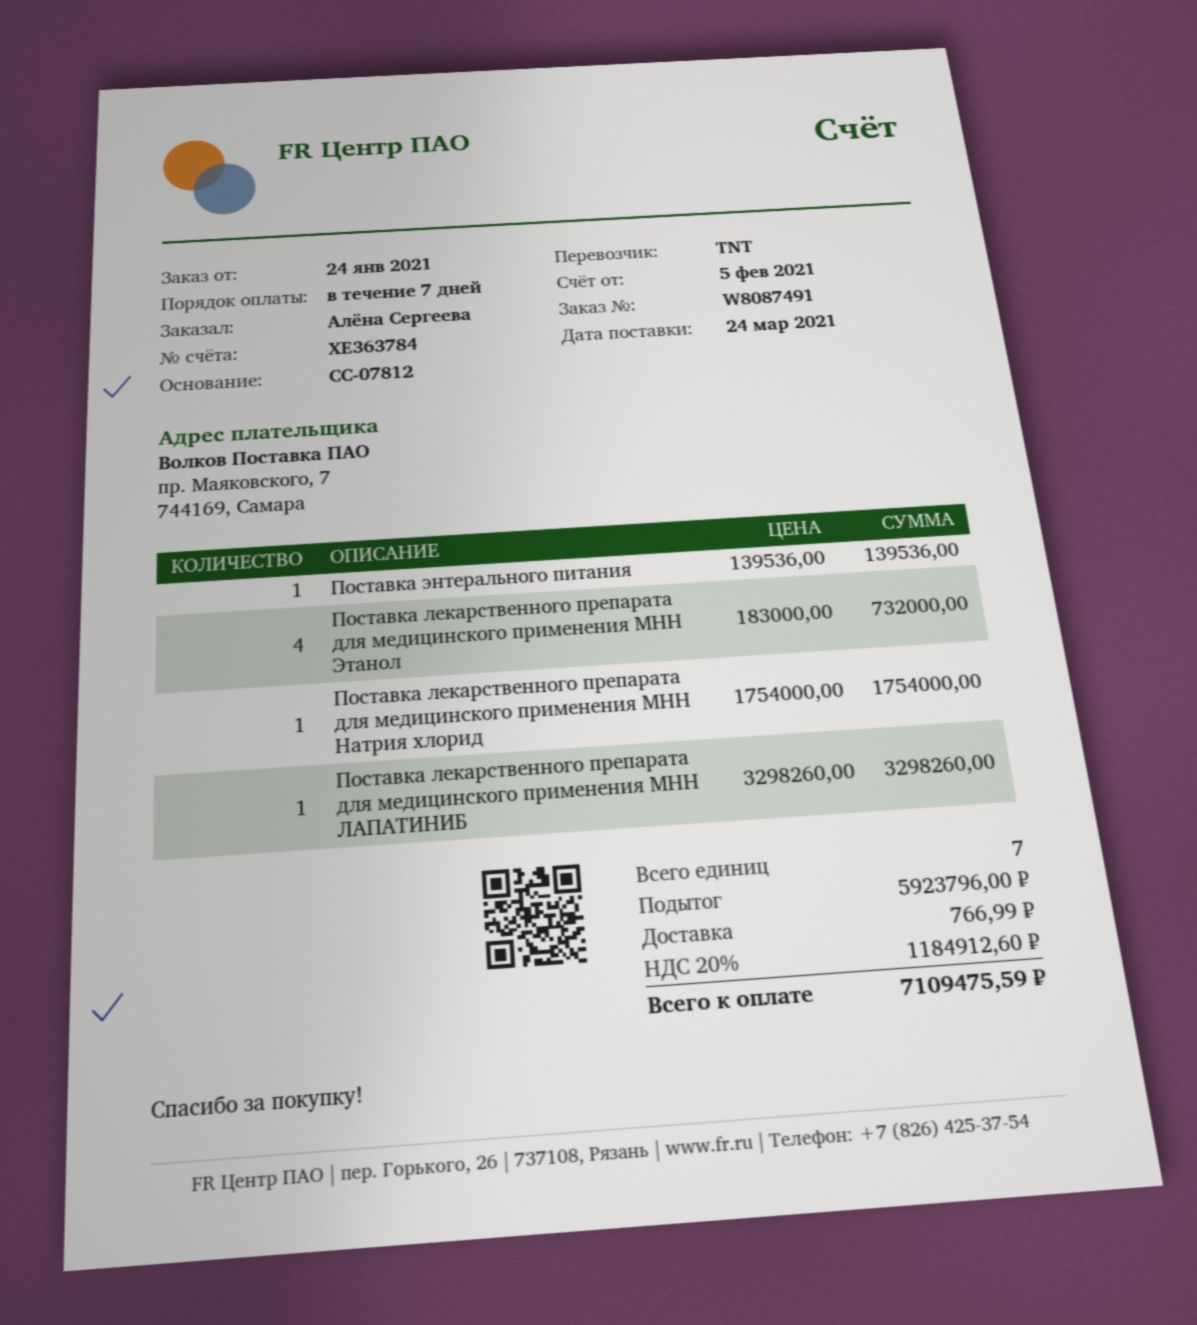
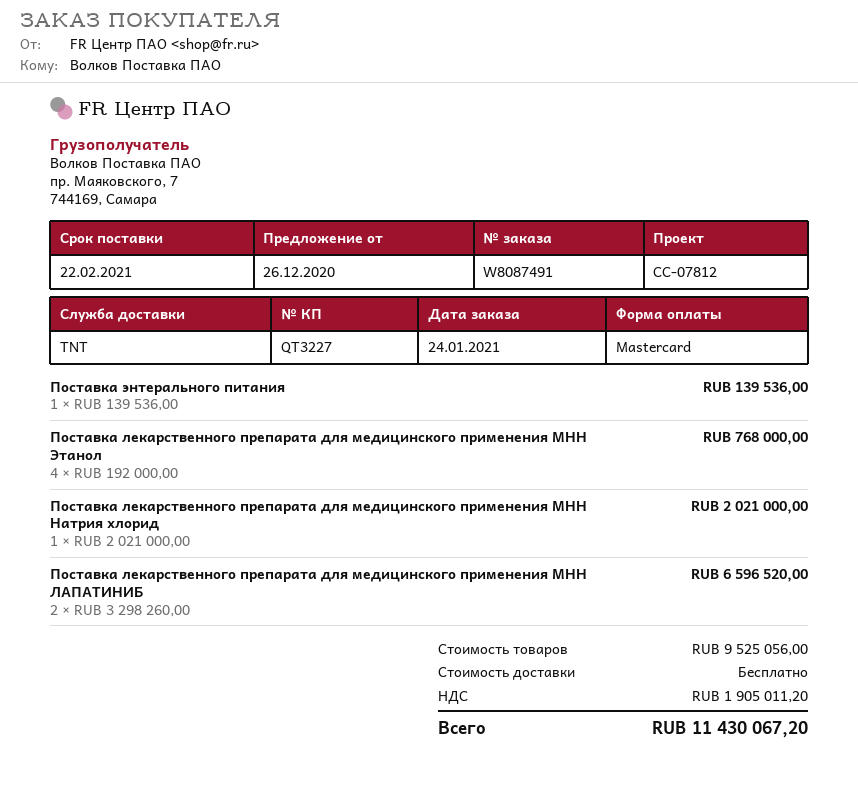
delivery date: 2021-03-24 -> 2021-02-22
Поставка лекарственного препарата для медицинского применения МНН Этанол: 4 x 183000.00 = 732000.00 -> 4 x 192000.00 = 768000.00
Поставка лекарственного препарата для медицинского применения МНН Натрия хлорид: 1 x 1754000.00 = 1754000.00 -> 1 x 2021000.00 = 2021000.00
Поставка лекарственного препарата для медицинского применения МНН ЛАПАТИНИБ: 1 x 3298260.00 = 3298260.00 -> 2 x 3298260.00 = 6596520.00
subtotal: 5923796.00 -> 9525056.00
shipping: 766.99 -> 0.00
tax: 1184912.60 -> 1905011.20
total: 7109475.59 -> 11430067.20

